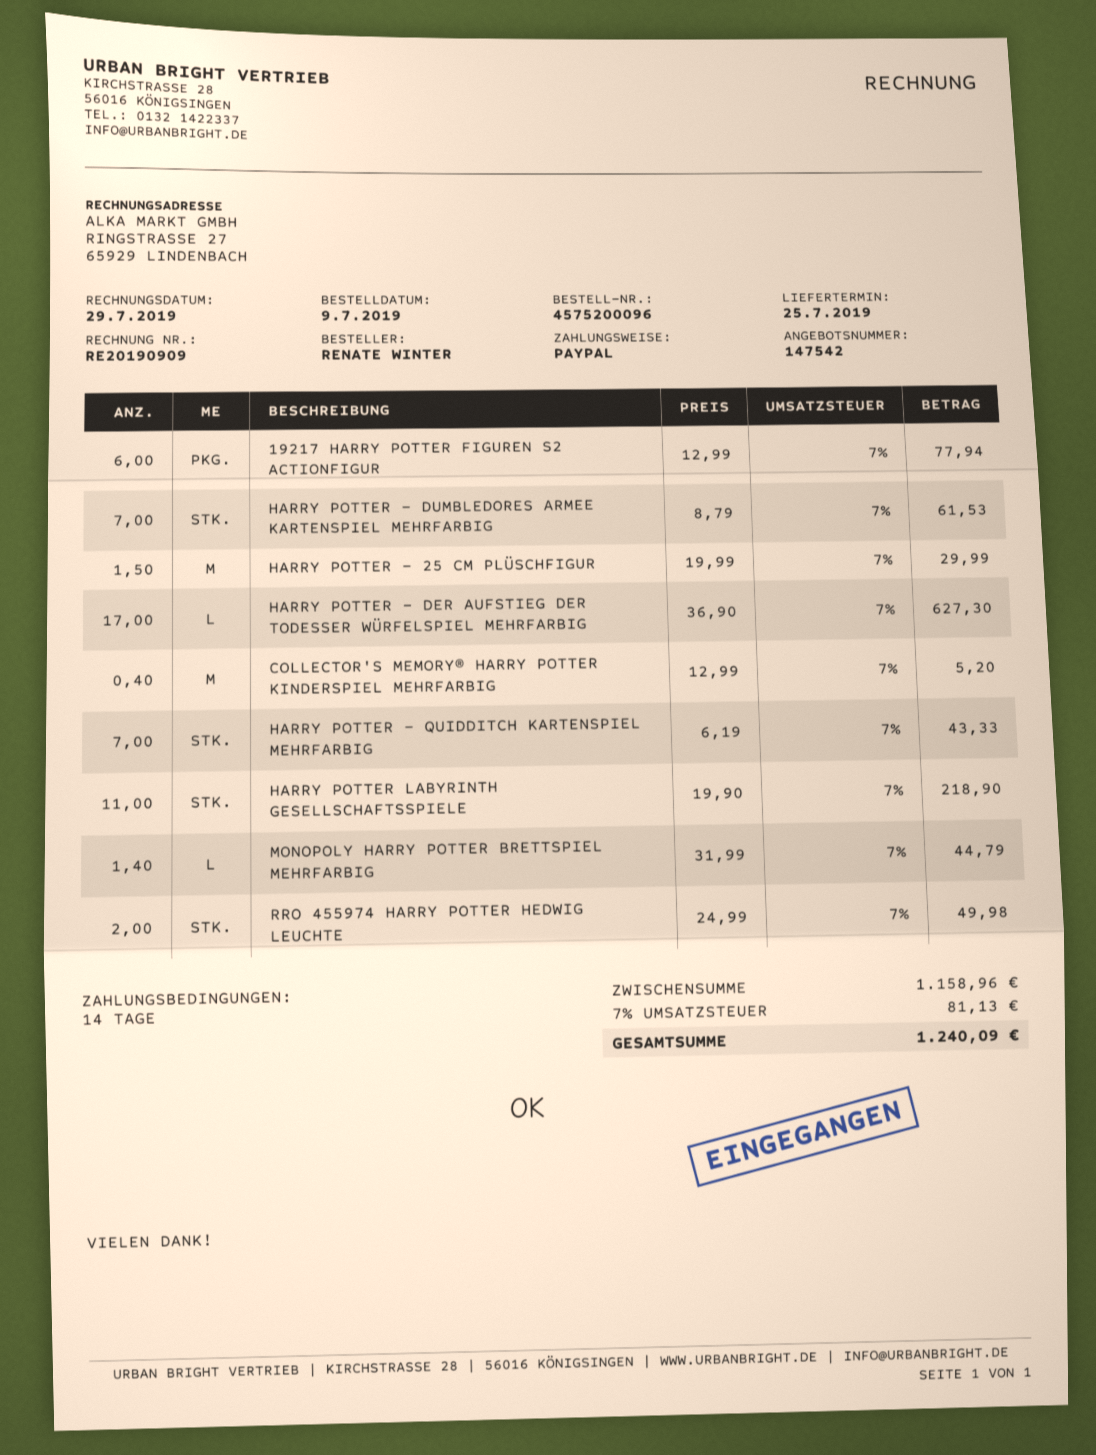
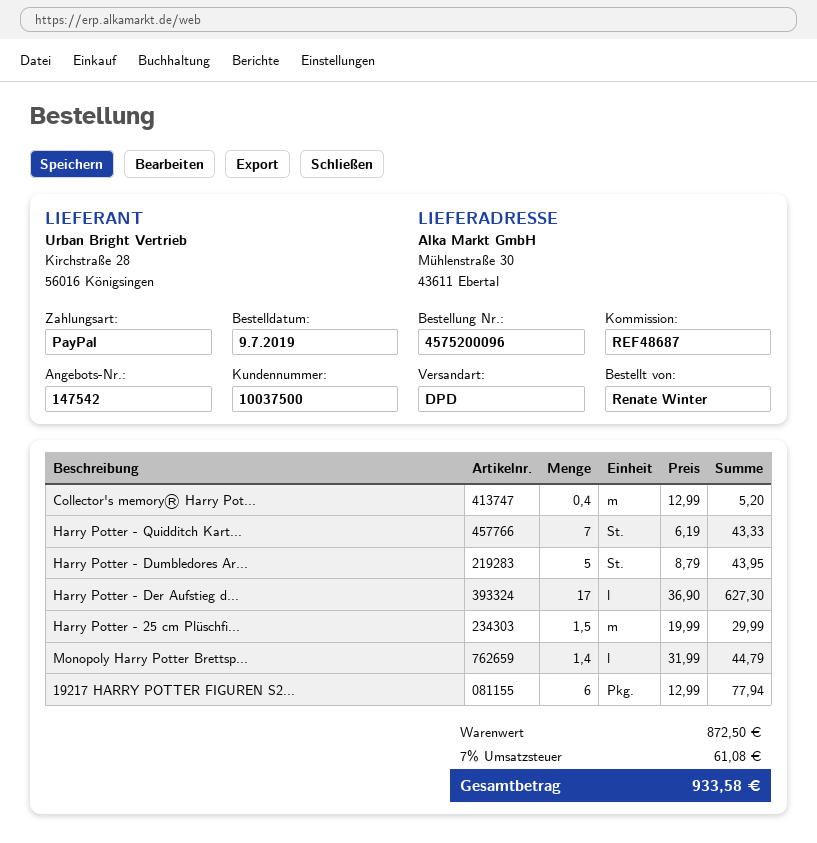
HARRY POTTER - DUMBLEDORES ARMEE KARTENSPIEL MEHRFARBIG: 7 x 8.79 = 61.53 -> 5 x 8.79 = 43.95
HARRY POTTER LABYRINTH GESELLSCHAFTSSPIELE: 11 x 19.90 = 218.90 -> none
RRO 455974 HARRY POTTER HEDWIG LEUCHTE: 2 x 24.99 = 49.98 -> none
subtotal: 1158.96 -> 872.50
tax: 7% = 81.13 -> 7% = 61.08
total: 1240.09 -> 933.58

